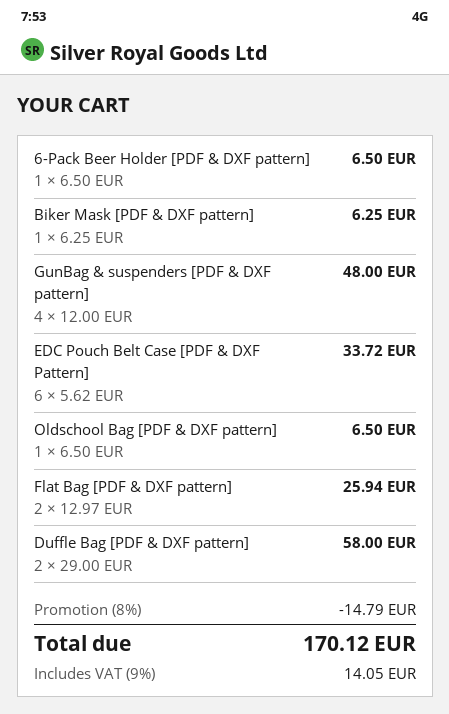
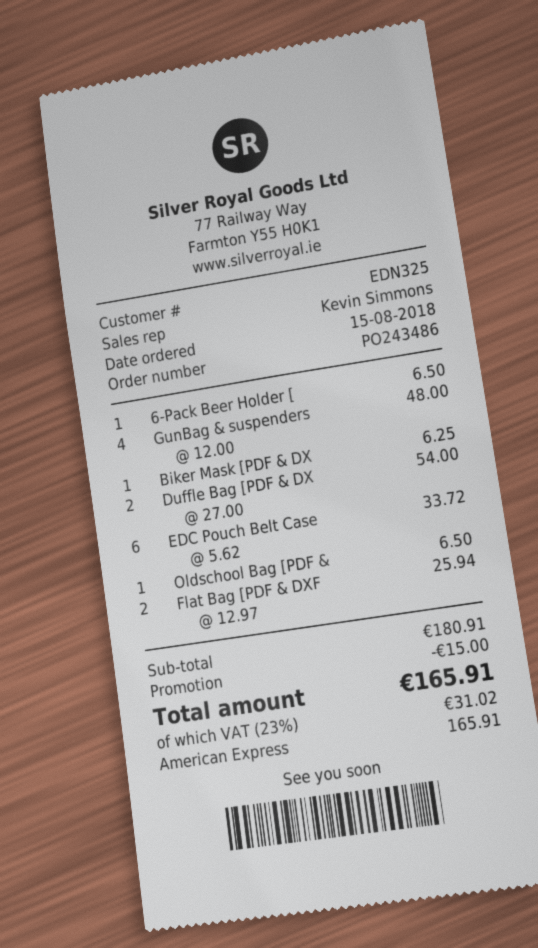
Duffle Bag [PDF & DXF pattern]: 2 x 29.00 = 58.00 -> 2 x 27.00 = 54.00
discount: 14.79 -> 15.00
tax: 9% = 14.05 -> 23% = 31.02
total: 170.12 -> 165.91

